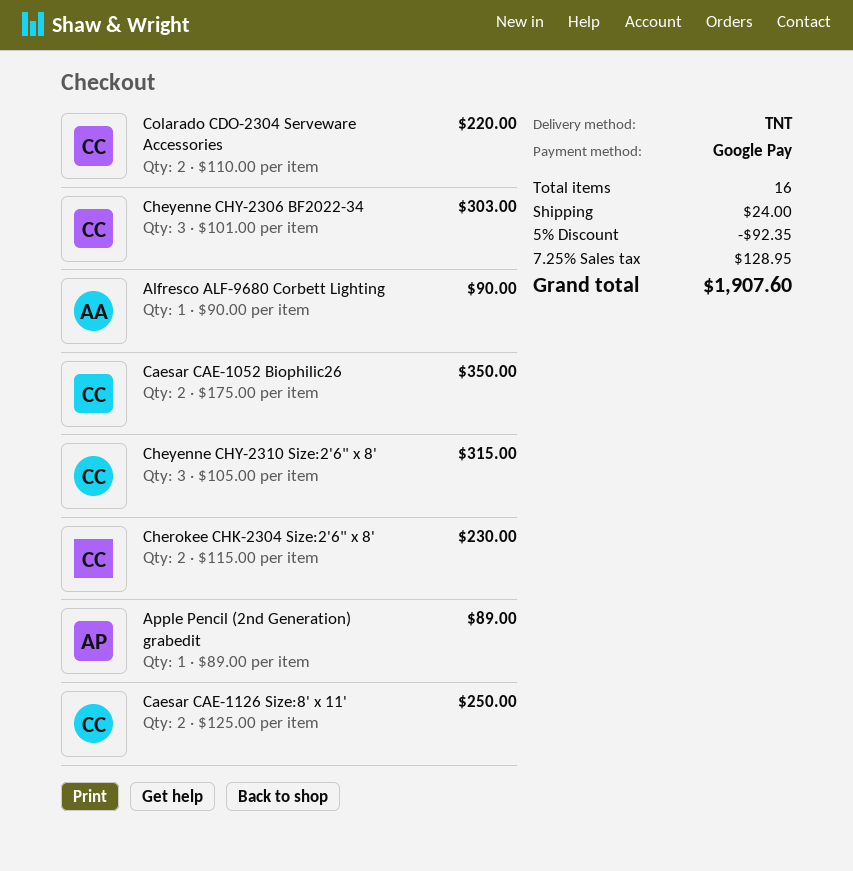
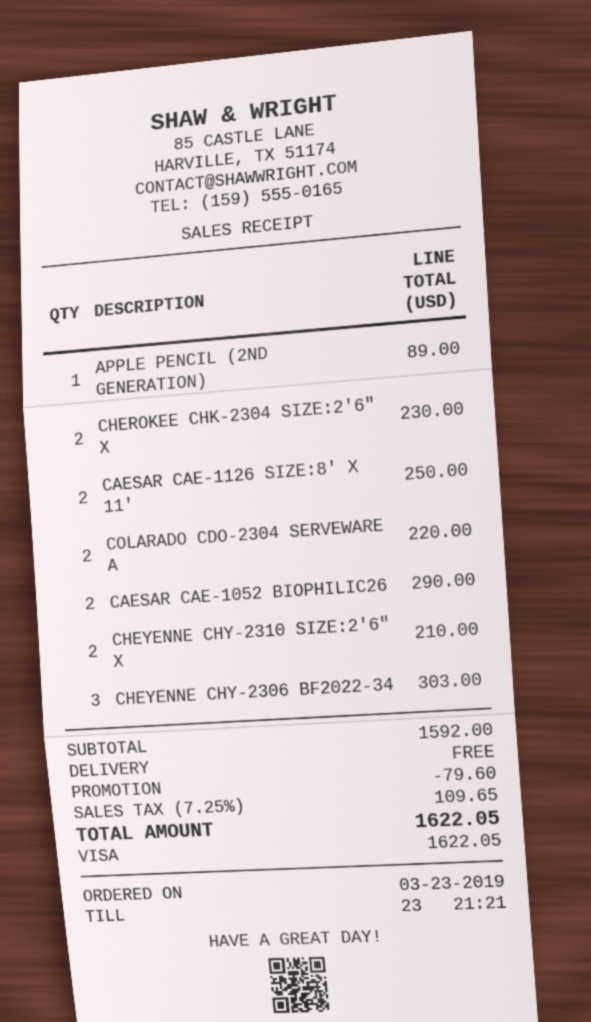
payment method: Google Pay -> Visa
Alfresco ALF-9680 Corbett Lighting: 1 for 90.00 -> none
Caesar CAE-1052 Biophilic26: 2 for 350.00 -> 2 for 290.00
Cheyenne CHY-2310 Size:2'6" x 8': 3 for 315.00 -> 2 for 210.00
discount: 92.35 -> 79.60
shipping: 24.00 -> 0.00
tax: 7.25% = 128.95 -> 7.25% = 109.65
total: 1907.60 -> 1622.05

